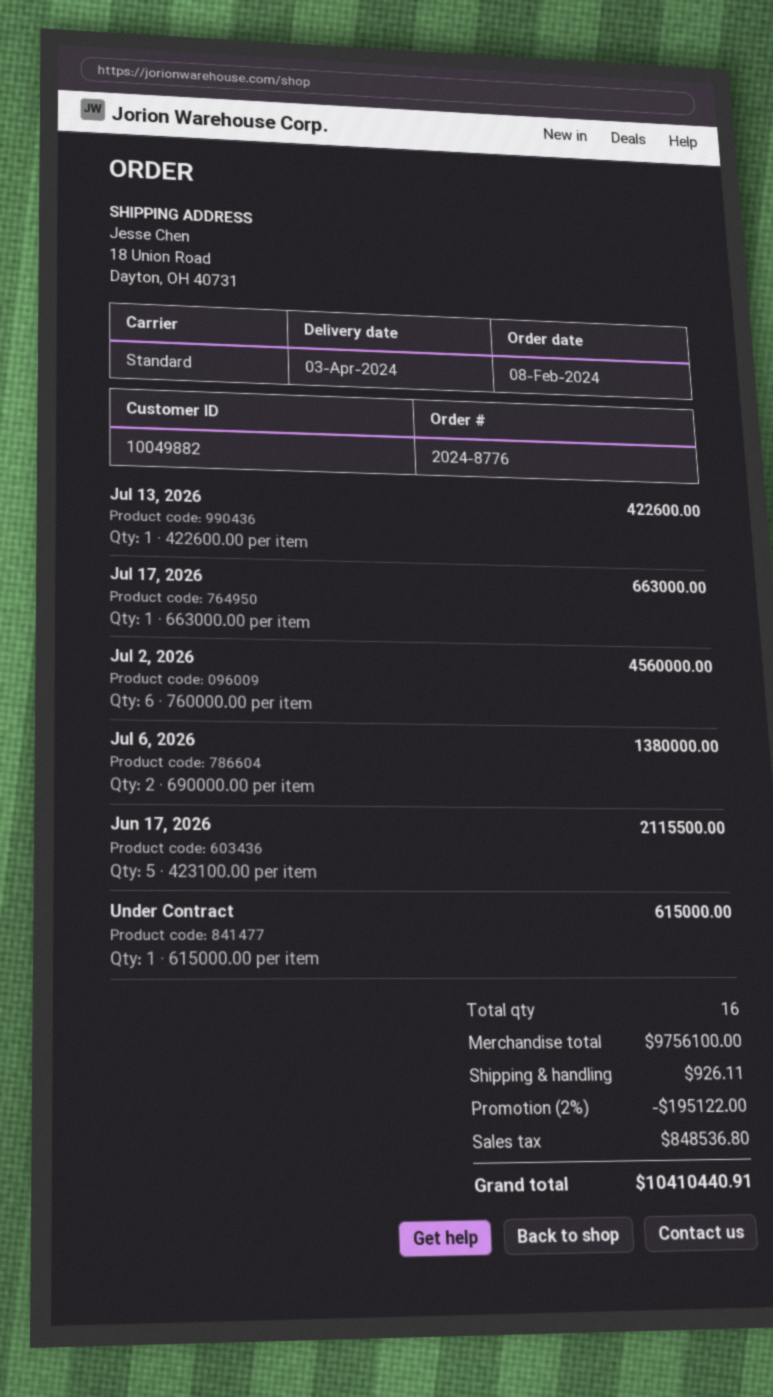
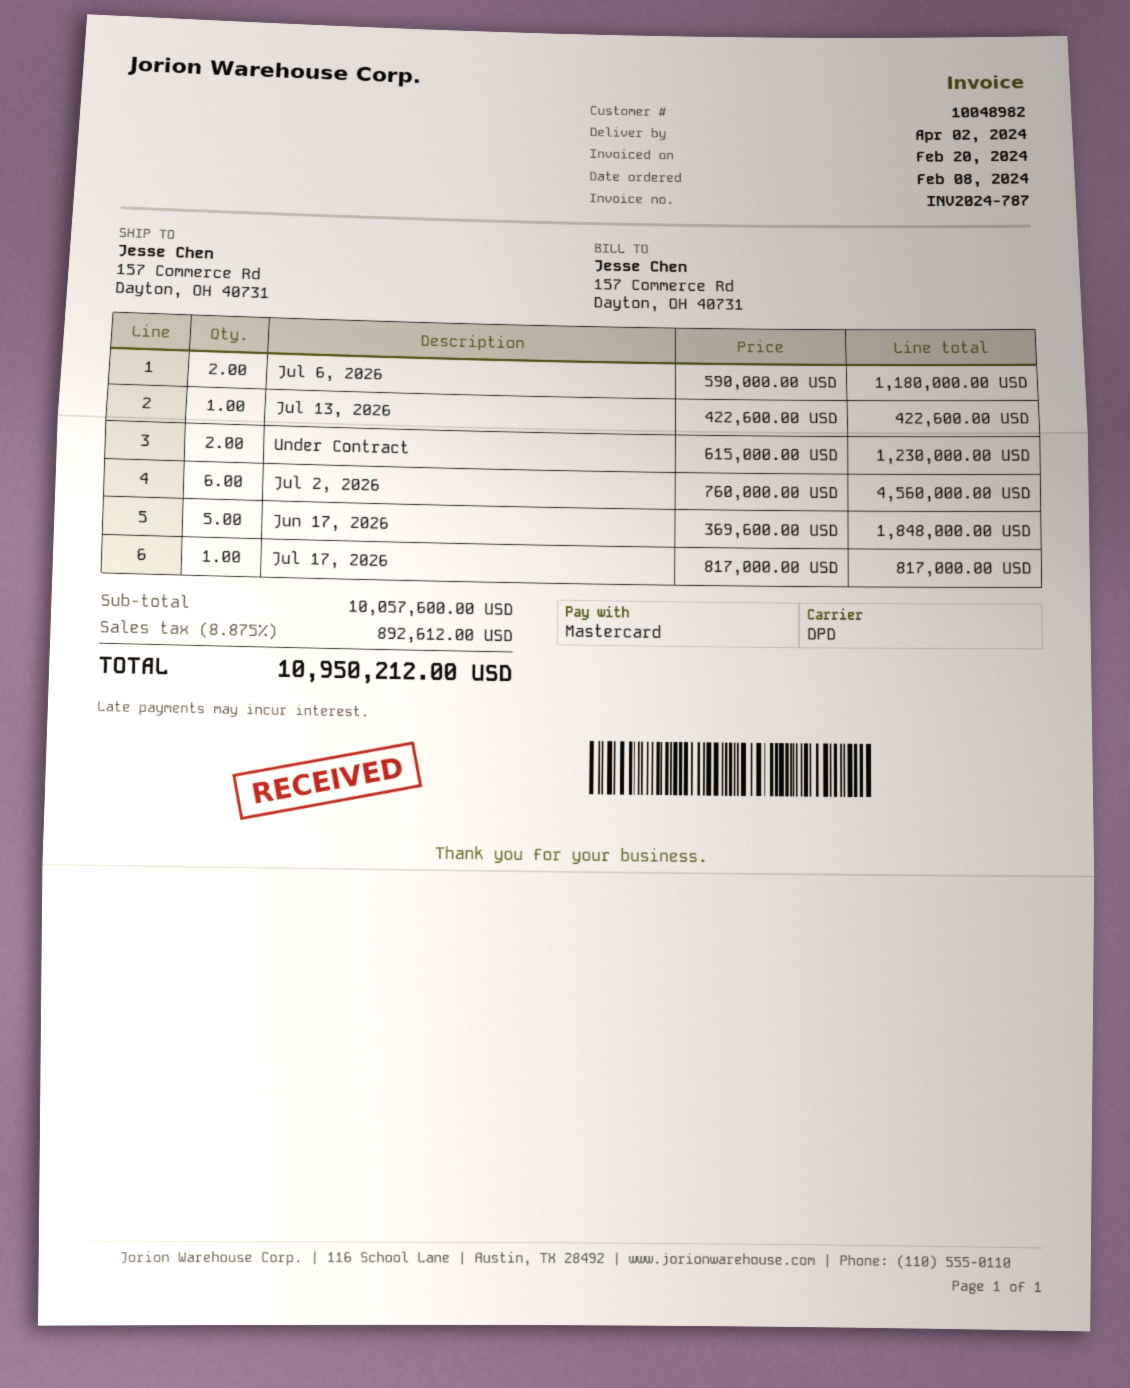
delivery date: 2024-04-03 -> 2024-04-02
customer number: 10049882 -> 10048982
shipping method: standard -> DPD
ship to: 18 Union Road, Dayton, OH 40731 -> 157 Commerce Rd, Dayton, OH 40731
Jul 17, 2026: 1 x 663000.00 = 663000.00 -> 1 x 817000.00 = 817000.00
Jul 6, 2026: 2 x 690000.00 = 1380000.00 -> 2 x 590000.00 = 1180000.00
Jun 17, 2026: 5 x 423100.00 = 2115500.00 -> 5 x 369600.00 = 1848000.00
Under Contract: 1 x 615000.00 = 615000.00 -> 2 x 615000.00 = 1230000.00
subtotal: 9756100.00 -> 10057600.00
discount: 2% = 195122.00 -> none
shipping: 926.11 -> none
tax: 848536.80 -> 892612.00
total: 10410440.91 -> 10950212.00

